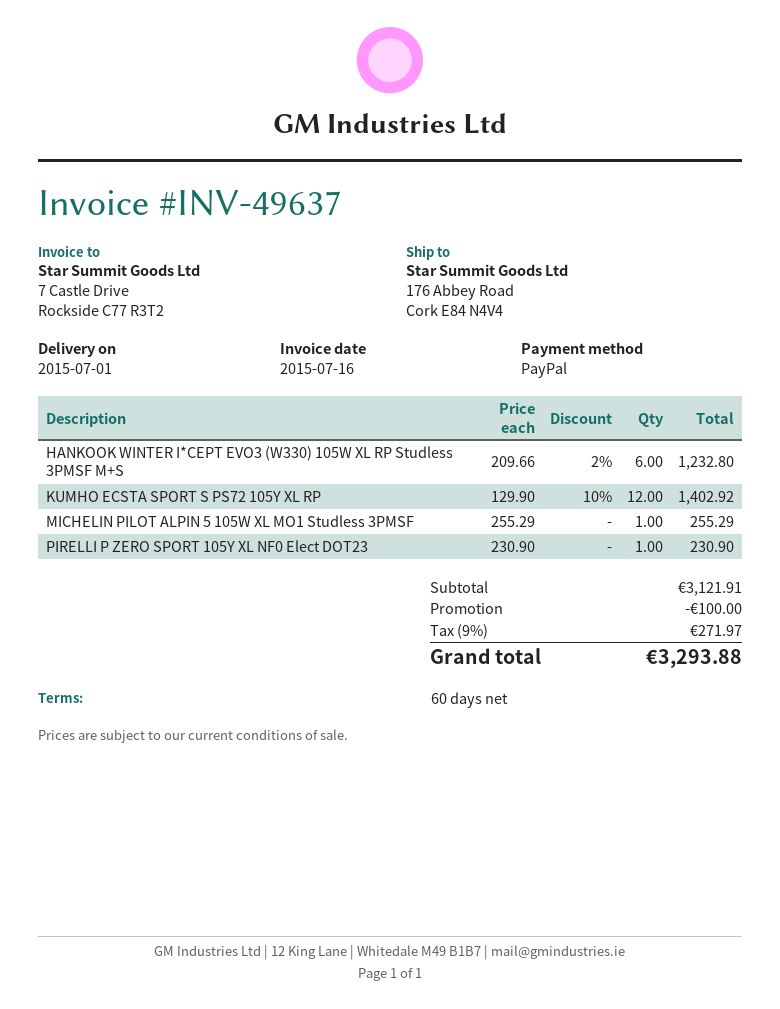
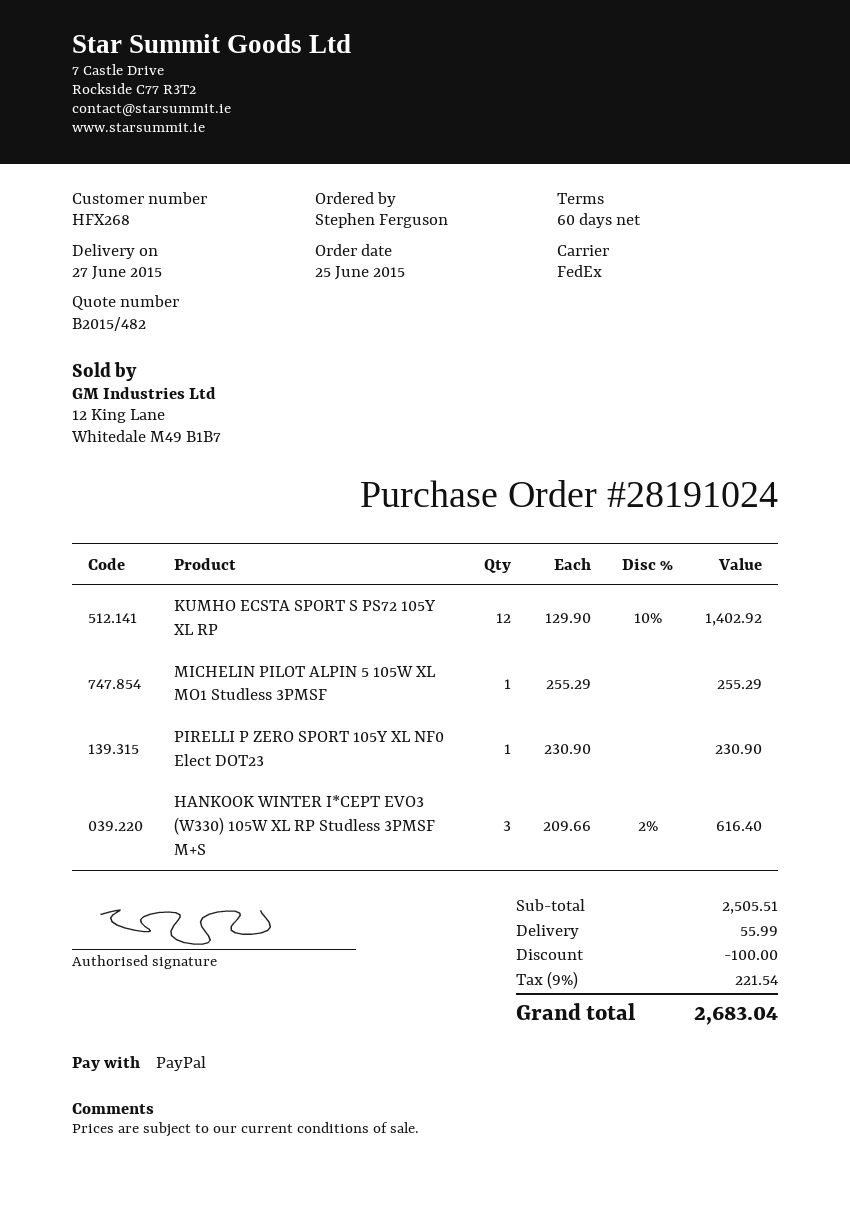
delivery date: 2015-07-01 -> 2015-06-27
HANKOOK WINTER I*CEPT EVO3 (W330) 105W XL RP Studless 3PMSF M+S: 6 x 209.66 - 2% = 1232.80 -> 3 x 209.66 - 2% = 616.40
subtotal: 3121.91 -> 2505.51
shipping: none -> 55.99
tax: 9% = 271.97 -> 9% = 221.54
total: 3293.88 -> 2683.04

